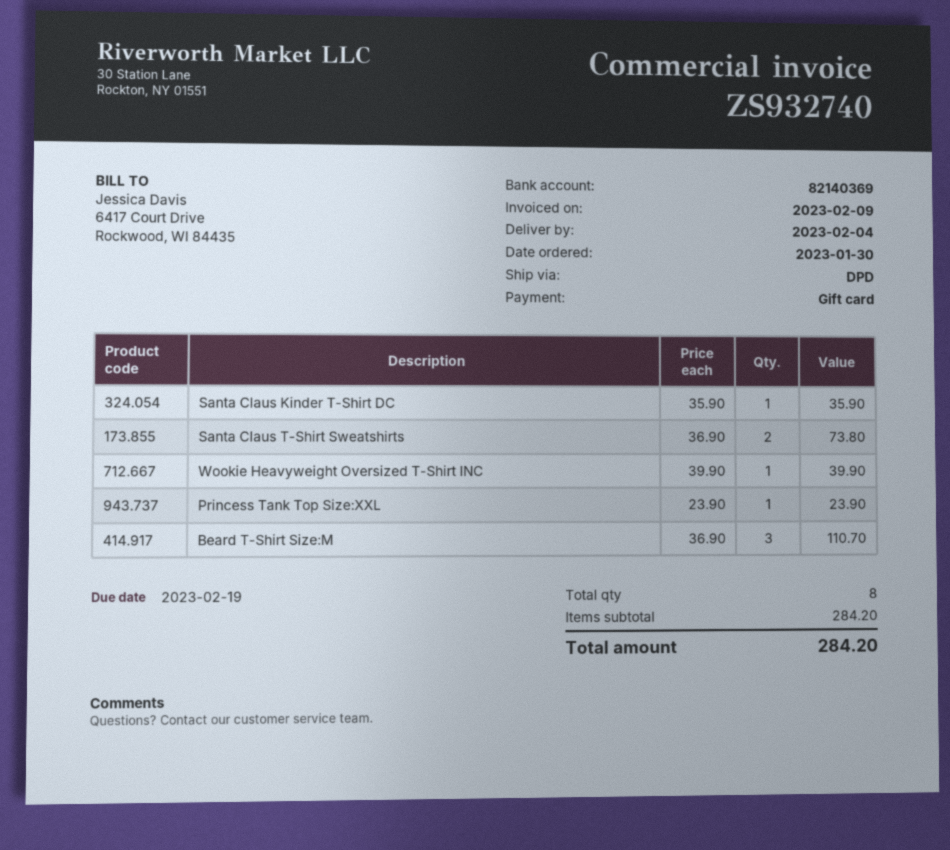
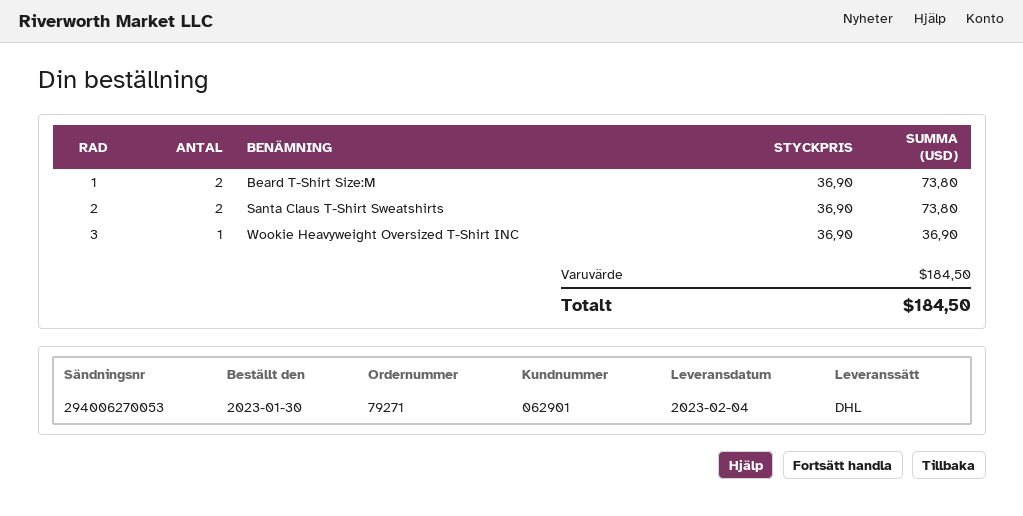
shipping method: DPD -> DHL
Santa Claus Kinder T-Shirt DC: 1 x 35.90 = 35.90 -> none
Wookie Heavyweight Oversized T-Shirt INC: 1 x 39.90 = 39.90 -> 1 x 36.90 = 36.90
Princess Tank Top Size:XXL: 1 x 23.90 = 23.90 -> none
Beard T-Shirt Size:M: 3 x 36.90 = 110.70 -> 2 x 36.90 = 73.80
subtotal: 284.20 -> 184.50
total: 284.20 -> 184.50

